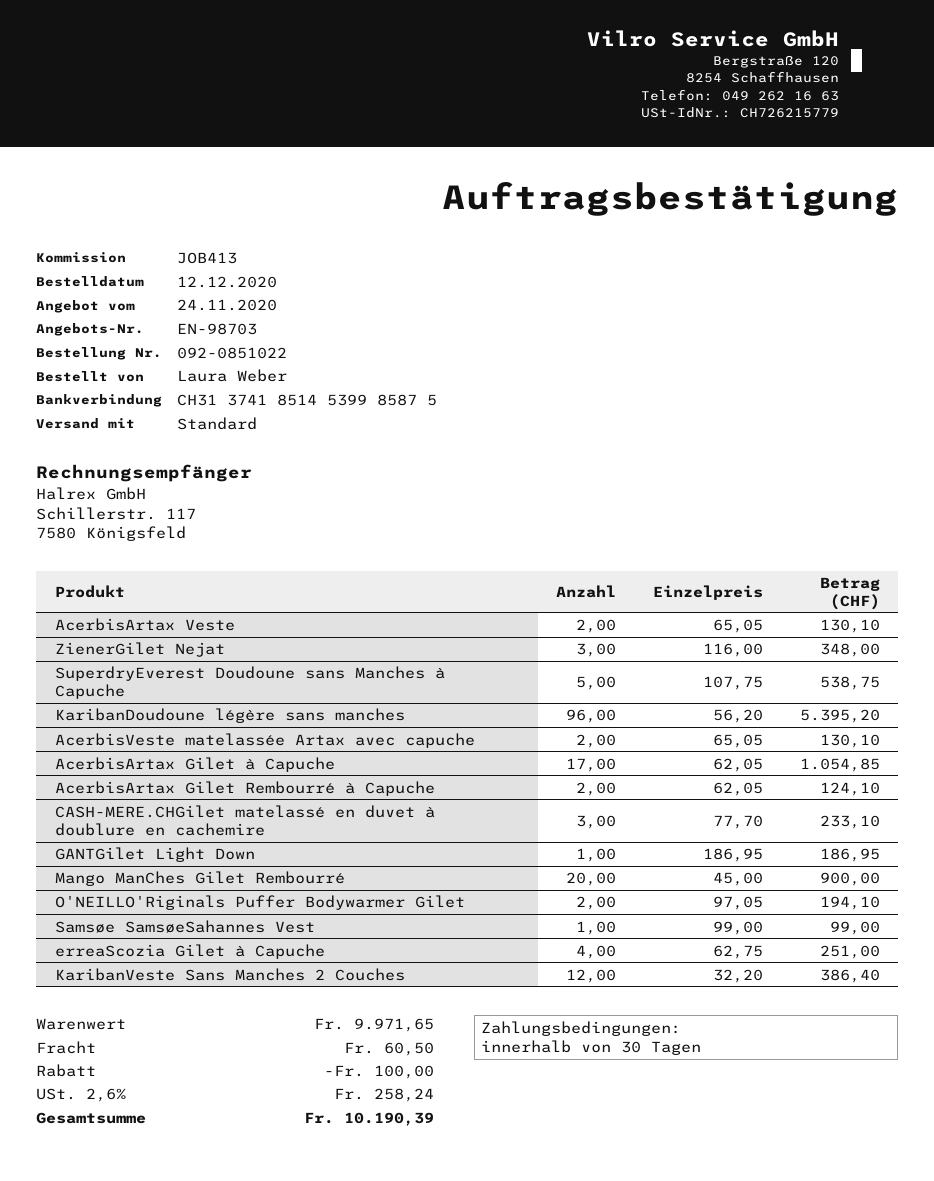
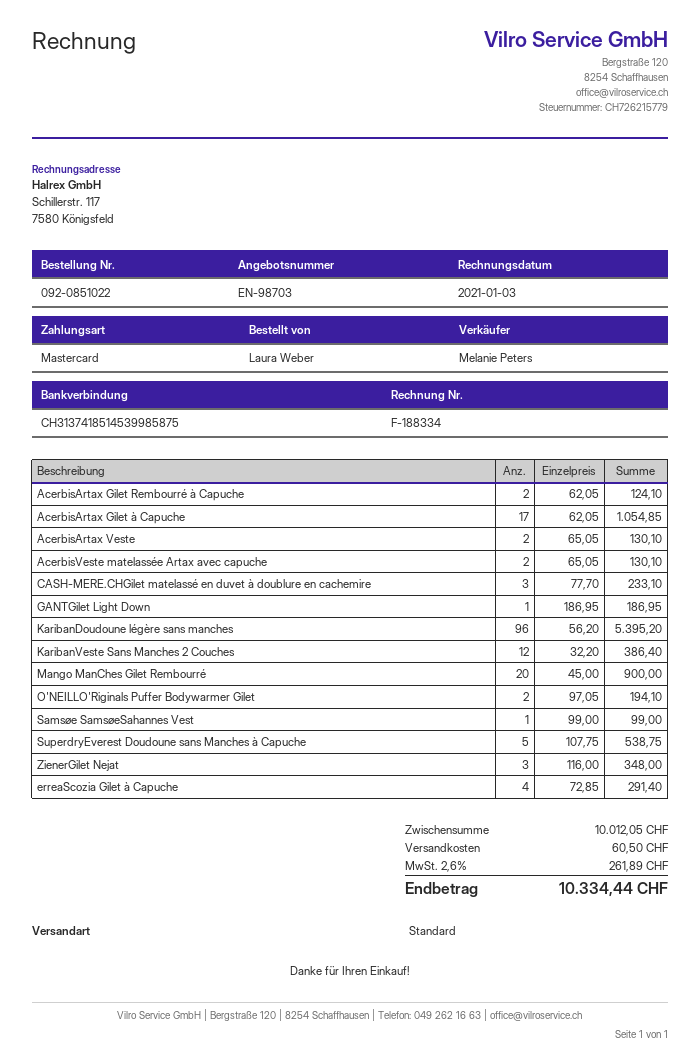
erreaScozia Gilet à Capuche: 4 x 62.75 = 251.00 -> 4 x 72.85 = 291.40
subtotal: 9971.65 -> 10012.05
discount: 100.00 -> none
tax: 2.6% = 258.24 -> 2.6% = 261.89
total: 10190.39 -> 10334.44

